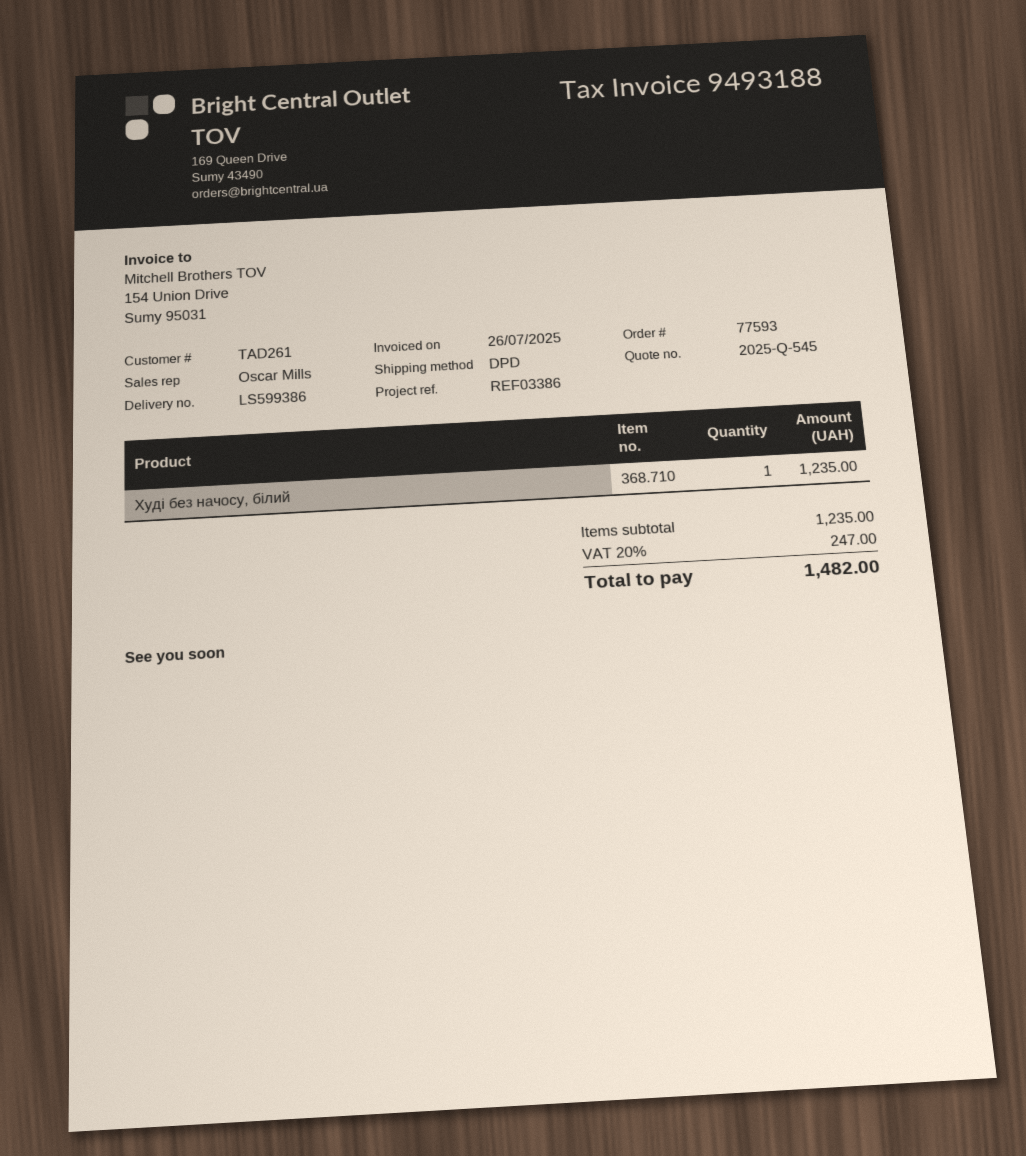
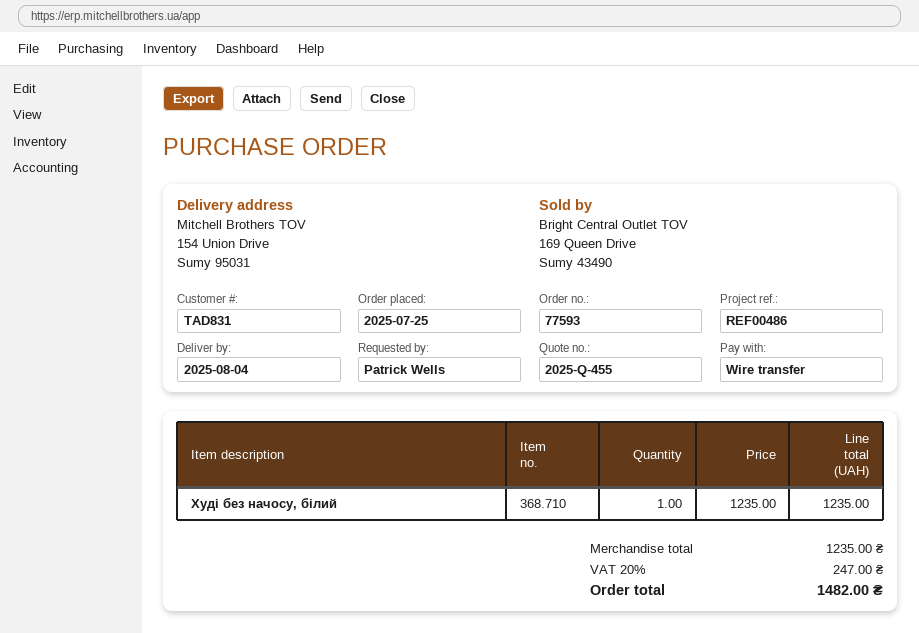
quote number: 2025-Q-545 -> 2025-Q-455
customer number: TAD261 -> TAD831
reference: REF03386 -> REF00486

